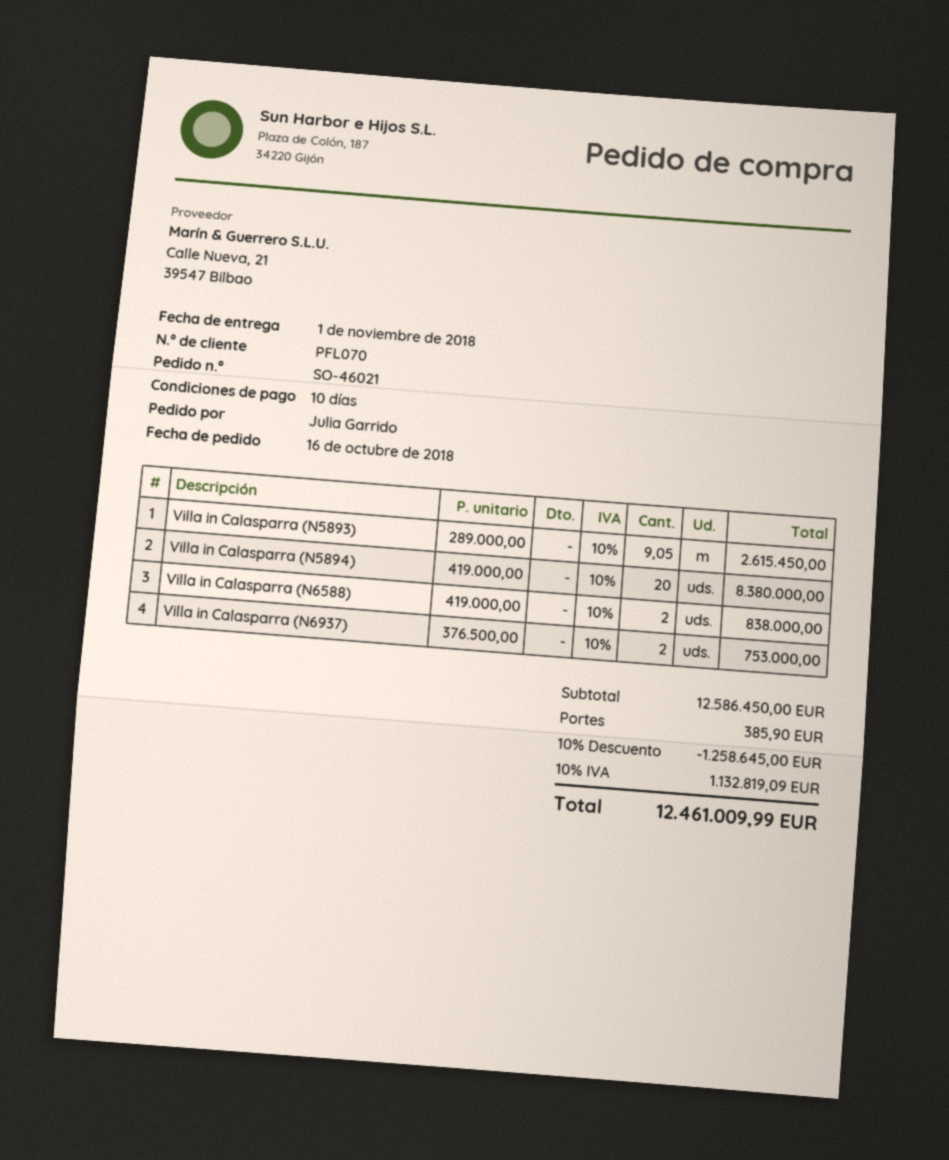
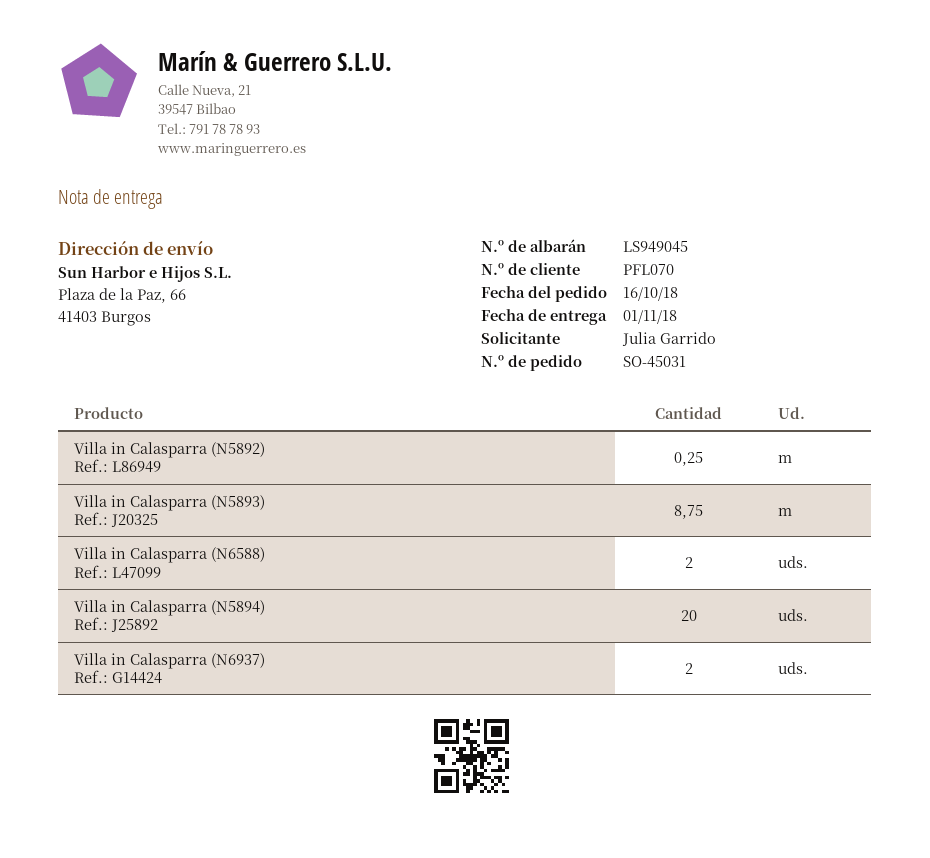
order number: SO-46021 -> SO-45031
Villa in Calasparra (N5893): 9.05 -> 8.75
Villa in Calasparra (N5892): none -> 0.25

